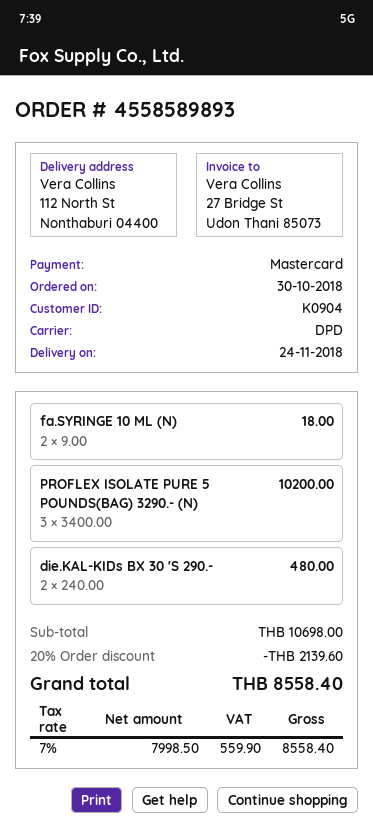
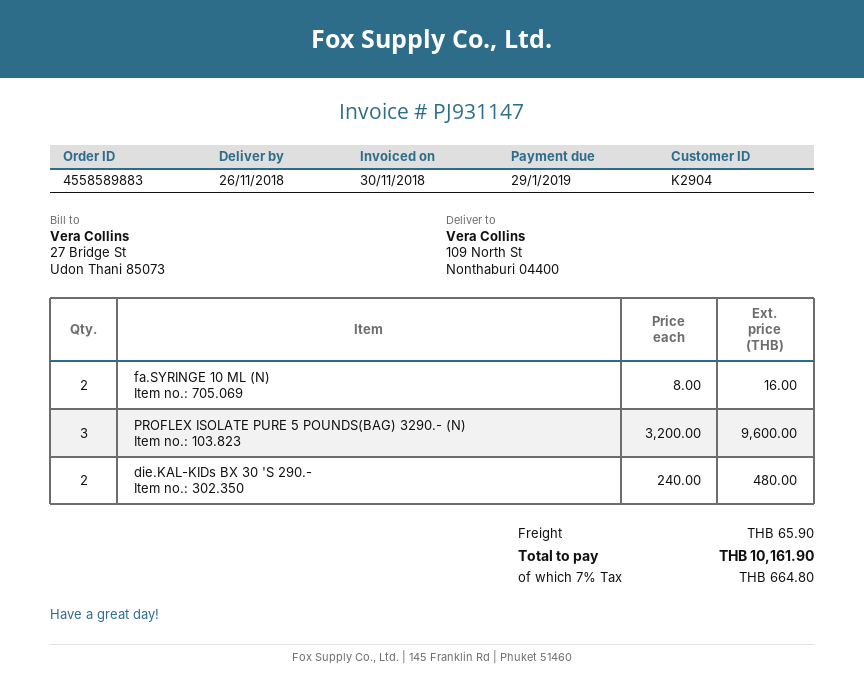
order number: 4558589893 -> 4558589883
delivery date: 2018-11-24 -> 2018-11-26
customer number: K0904 -> K2904
ship to: 112 North St, Nonthaburi 04400 -> 109 North St, Nonthaburi 04400
fa.SYRINGE 10 ML (N): 2 x 9.00 = 18.00 -> 2 x 8.00 = 16.00
PROFLEX ISOLATE PURE 5 POUNDS(BAG) 3290.- (N): 3 x 3400.00 = 10200.00 -> 3 x 3200.00 = 9600.00
discount: 20% = 2139.60 -> none
shipping: none -> 65.90
tax: 7% = 559.90 -> 7% = 664.80
total: 8558.40 -> 10161.90

